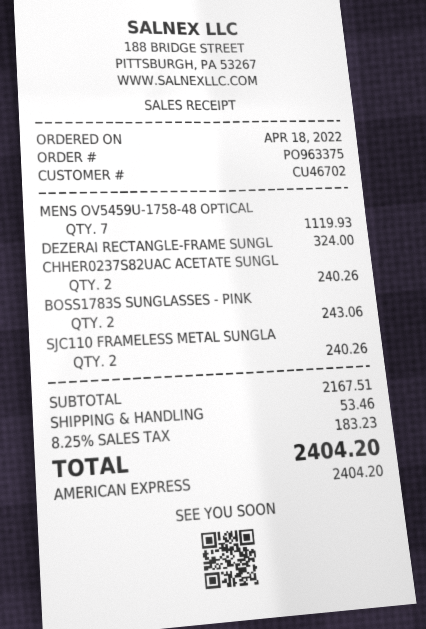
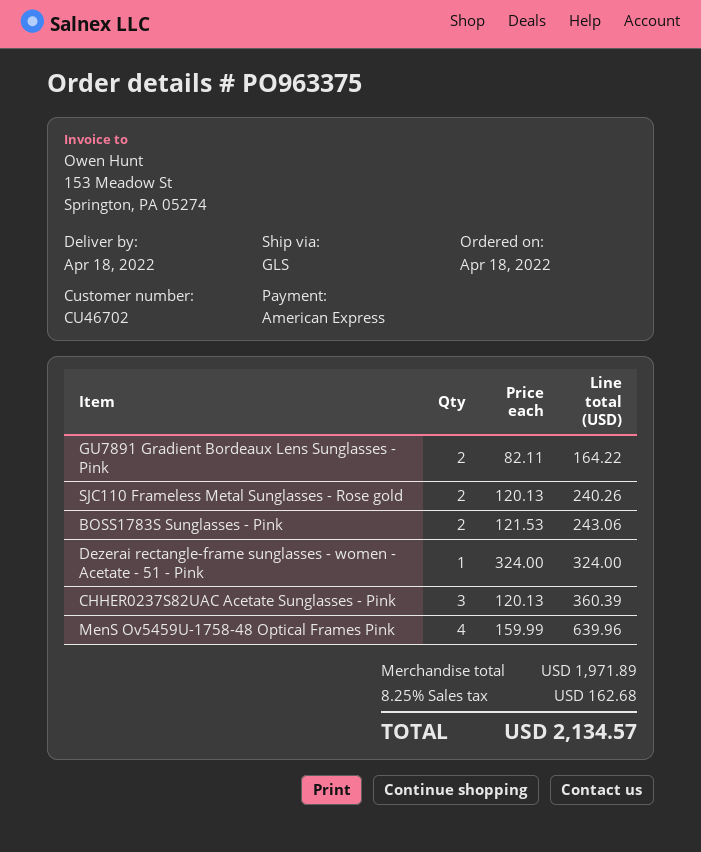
MENS OV5459U-1758-48 OPTICAL: 7 for 1119.93 -> 4 for 639.96
CHHER0237S82UAC ACETATE SUNGL: 2 for 240.26 -> 3 for 360.39
GU7891 Gradient Bordeaux Lens Sunglasses - Pink: none -> 2 for 164.22
subtotal: 2167.51 -> 1971.89
shipping: 53.46 -> none
tax: 8.25% = 183.23 -> 8.25% = 162.68
total: 2404.20 -> 2134.57

